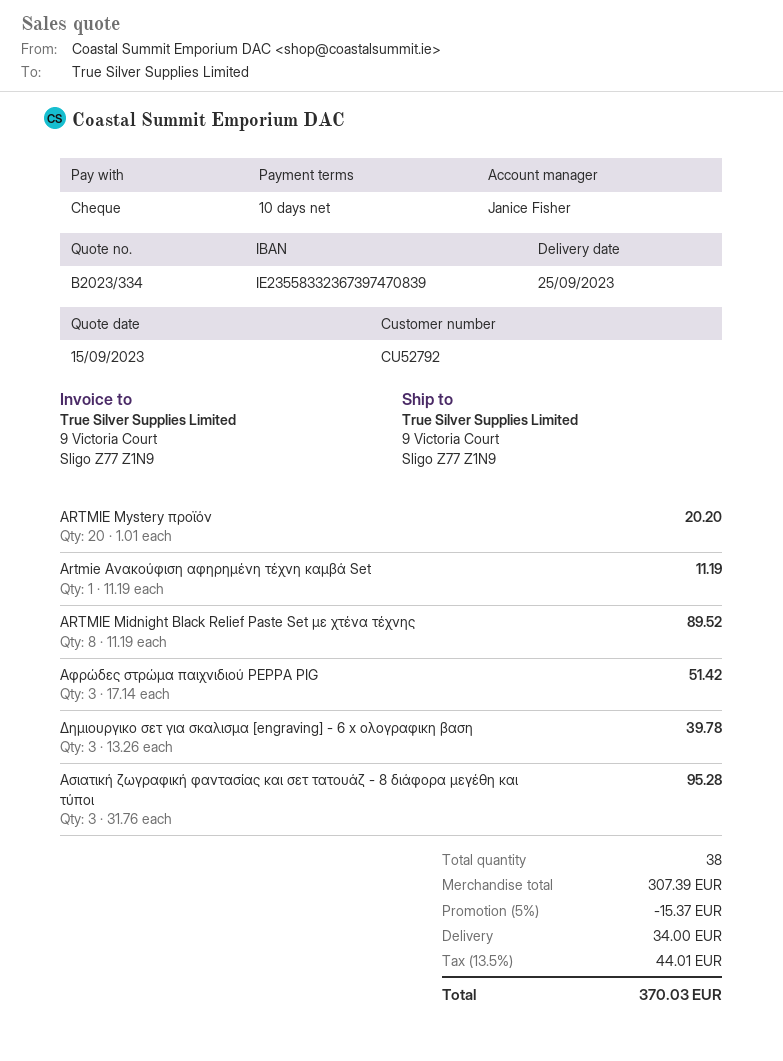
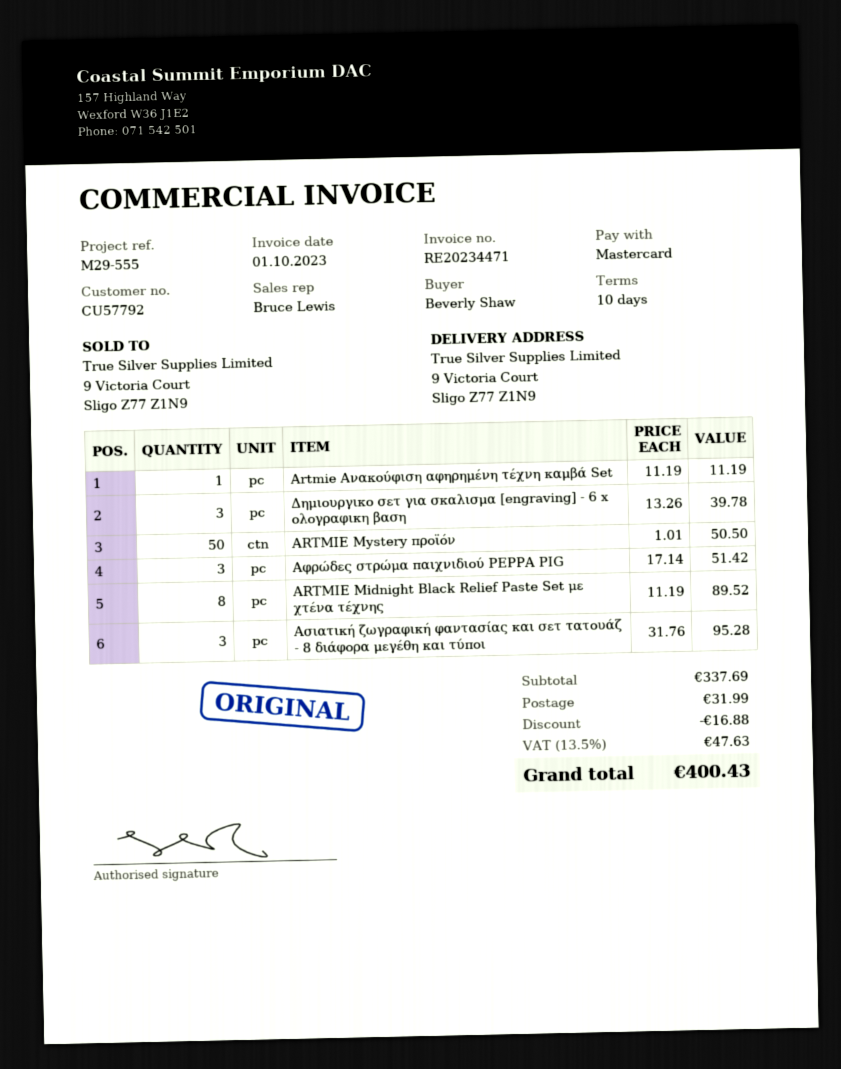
customer number: CU52792 -> CU57792
sales rep: Janice Fisher -> Bruce Lewis
payment method: cheque -> Mastercard
ARTMIE Mystery προϊόν: 20 x 1.01 = 20.20 -> 50 x 1.01 = 50.50
subtotal: 307.39 -> 337.69
discount: 15.37 -> 16.88
shipping: 34.00 -> 31.99
tax: 13.5% = 44.01 -> 13.5% = 47.63
total: 370.03 -> 400.43

